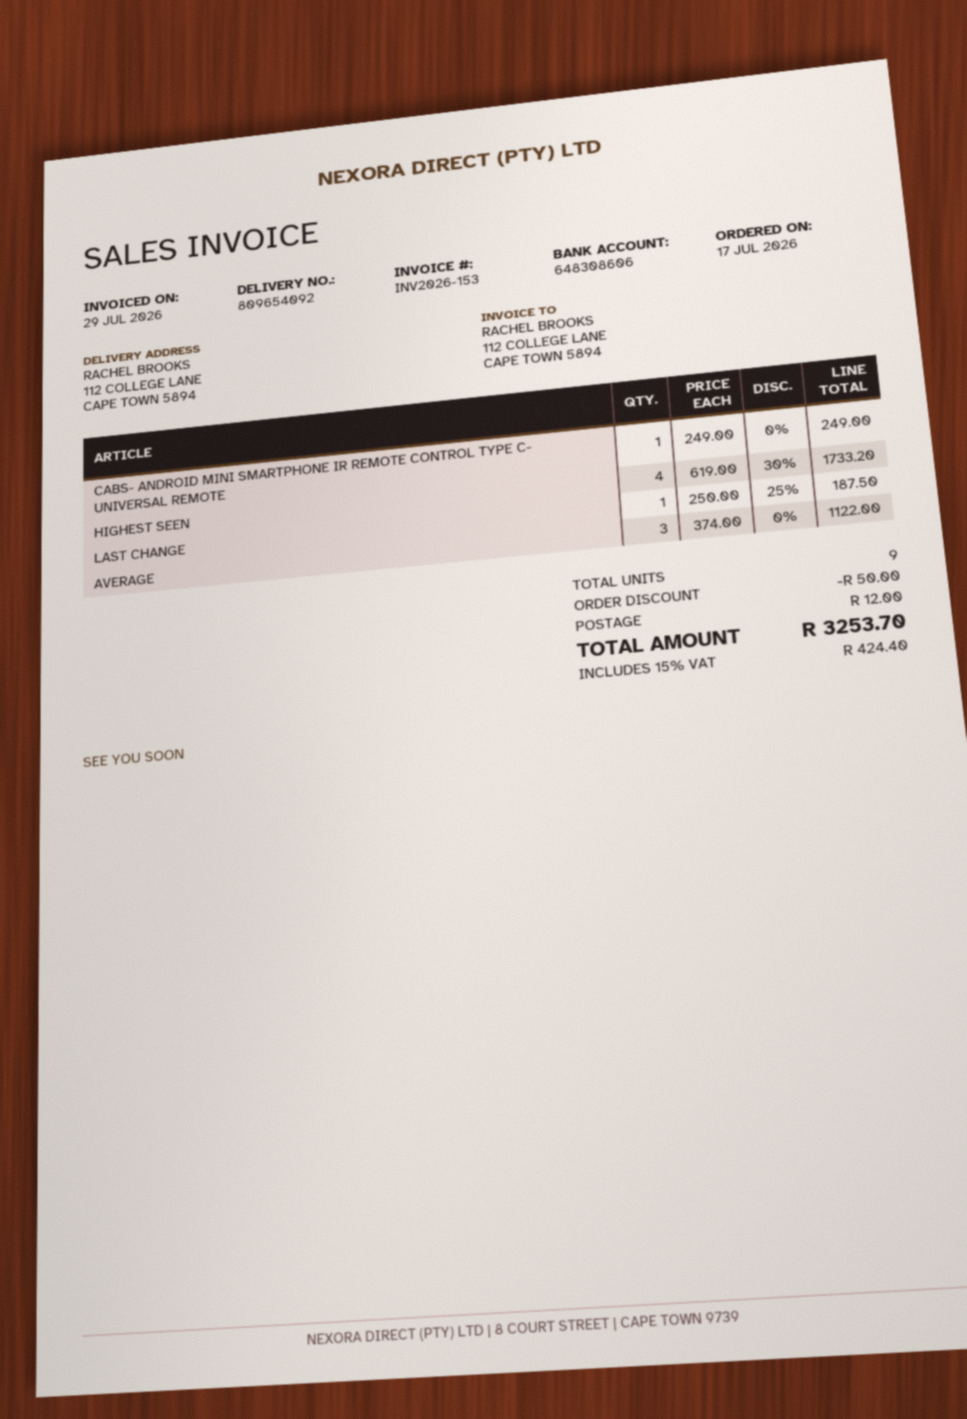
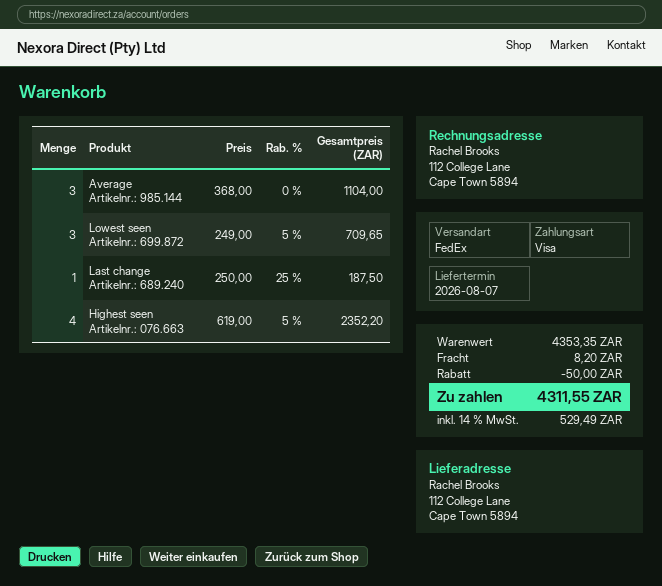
CABS- ANDROID MINI SMARTPHONE IR REMOTE CONTROL TYPE C- UNIVERSAL REMOTE: 1 x 249.00 = 249.00 -> none
HIGHEST SEEN: 4 x 619.00 - 30% = 1733.20 -> 4 x 619.00 - 5% = 2352.20
AVERAGE: 3 x 374.00 = 1122.00 -> 3 x 368.00 = 1104.00
Lowest seen: none -> 3 x 249.00 - 5% = 709.65
shipping: 12.00 -> 8.20
tax: 15% = 424.40 -> 14% = 529.49
total: 3253.70 -> 4311.55

